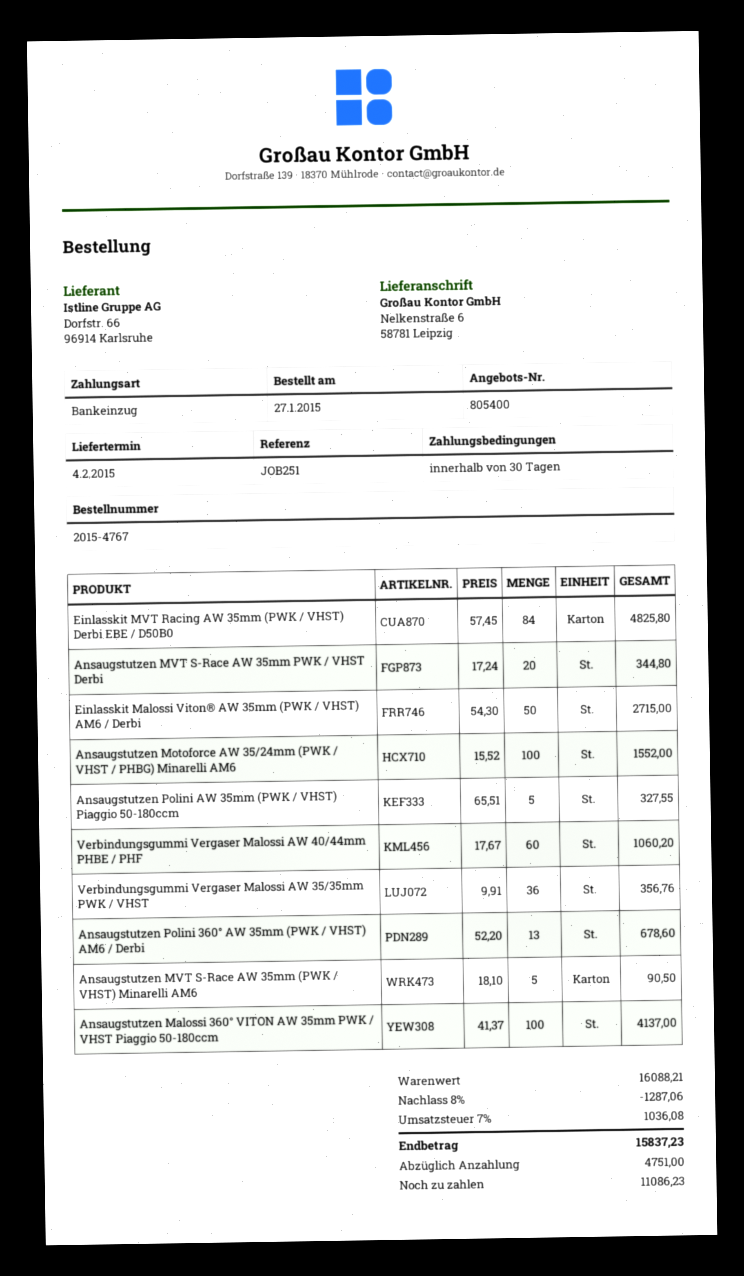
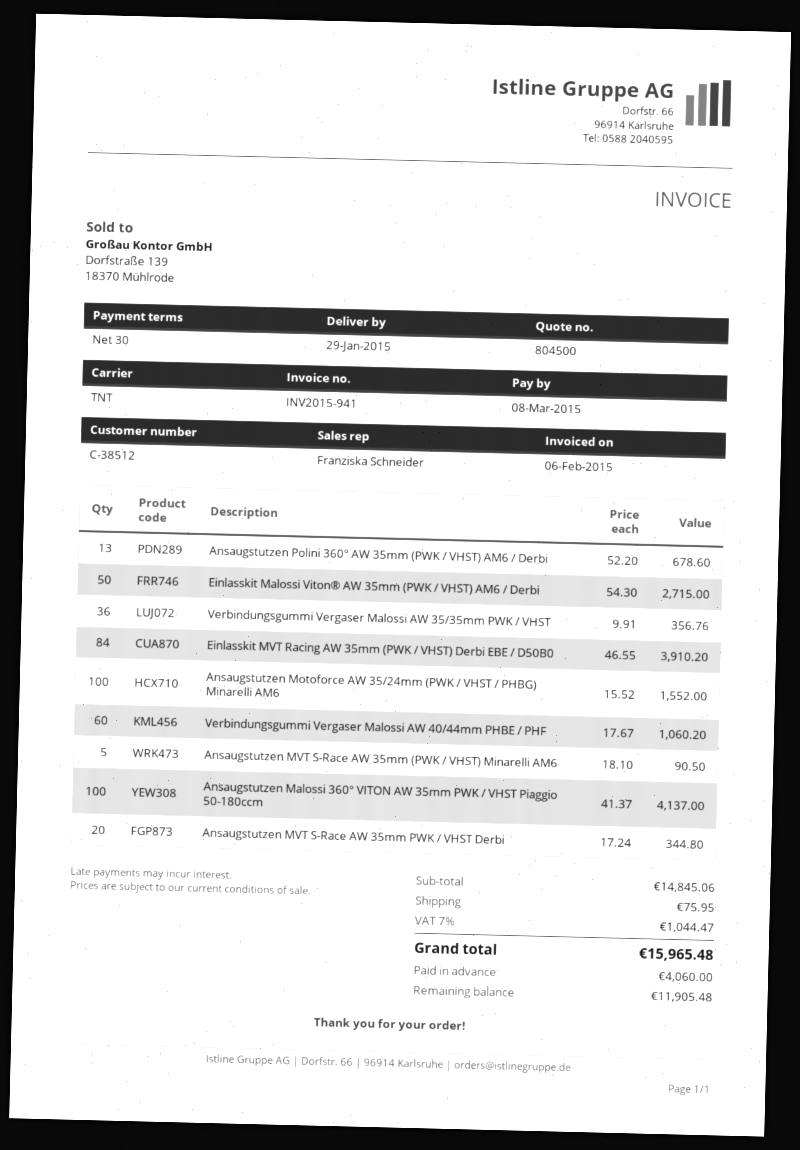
quote number: 805400 -> 804500
delivery date: 2015-02-04 -> 2015-01-29
Einlasskit MVT Racing AW 35mm (PWK / VHST) Derbi EBE / D50B0: 84 x 57.45 = 4825.80 -> 84 x 46.55 = 3910.20
Ansaugstutzen Polini AW 35mm (PWK / VHST) Piaggio 50-180ccm: 5 x 65.51 = 327.55 -> none
subtotal: 16088.21 -> 14845.06
discount: 8% = 1287.06 -> none
shipping: none -> 75.95
tax: 7% = 1036.08 -> 7% = 1044.47
total: 15837.23 -> 15965.48
deposit: 4751.00 -> 4060.00
balance: 11086.23 -> 11905.48

